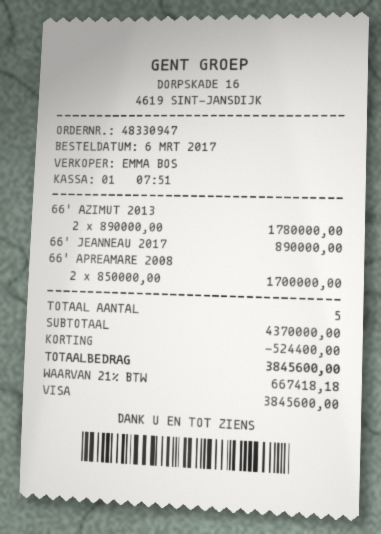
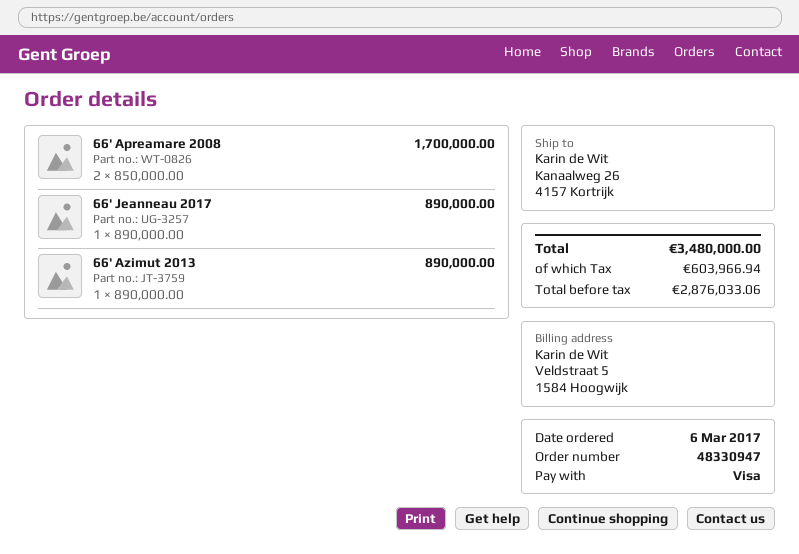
66' AZIMUT 2013: 2 x 890000.00 = 1780000.00 -> 1 x 890000.00 = 890000.00
discount: 524400.00 -> none
tax: 667418.18 -> 603966.94
total: 3845600.00 -> 3480000.00

